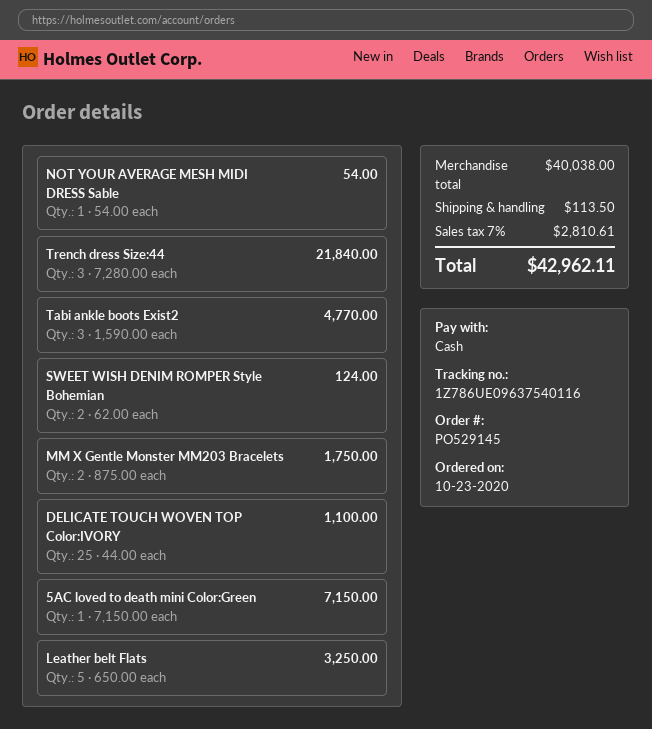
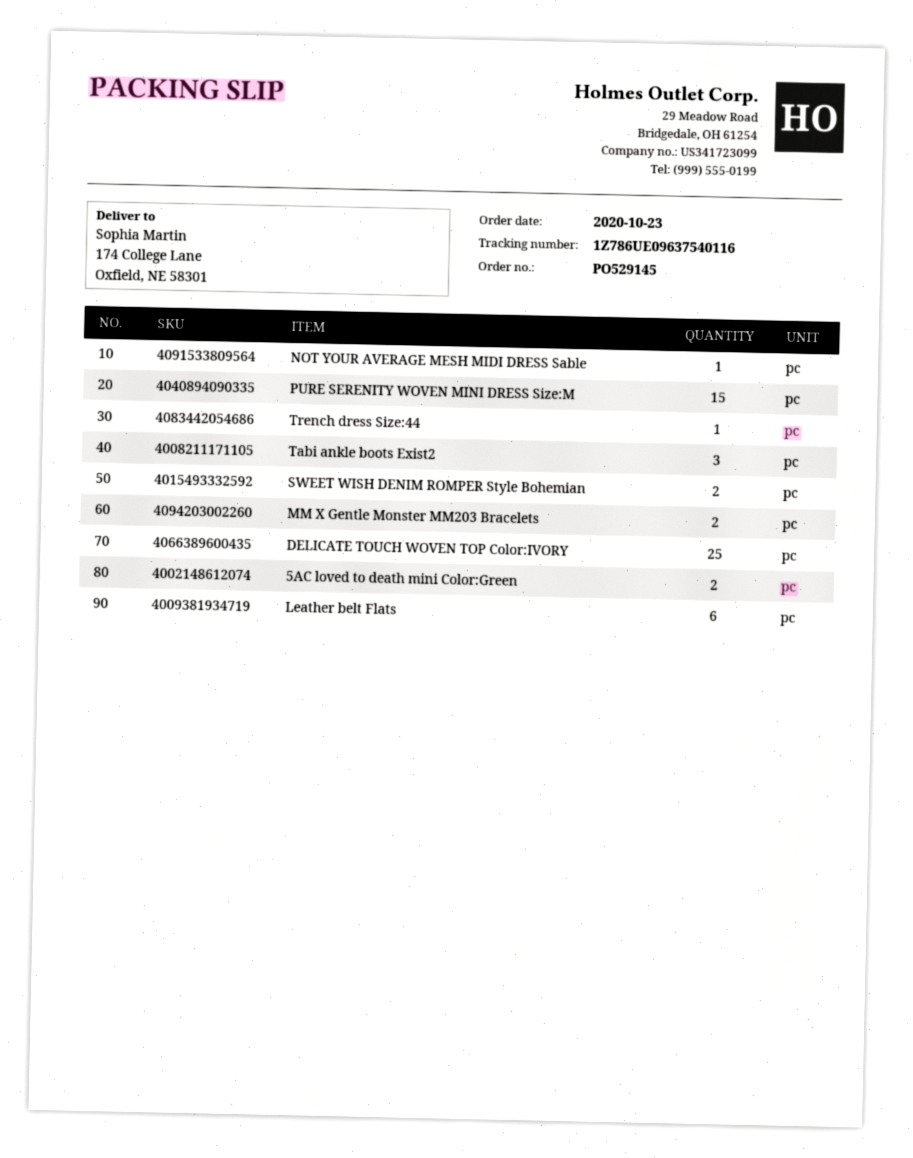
Trench dress Size:44: 3 -> 1
5AC loved to death mini Color:Green: 1 -> 2
Leather belt Flats: 5 -> 6
PURE SERENITY WOVEN MINI DRESS Size:M: none -> 15

